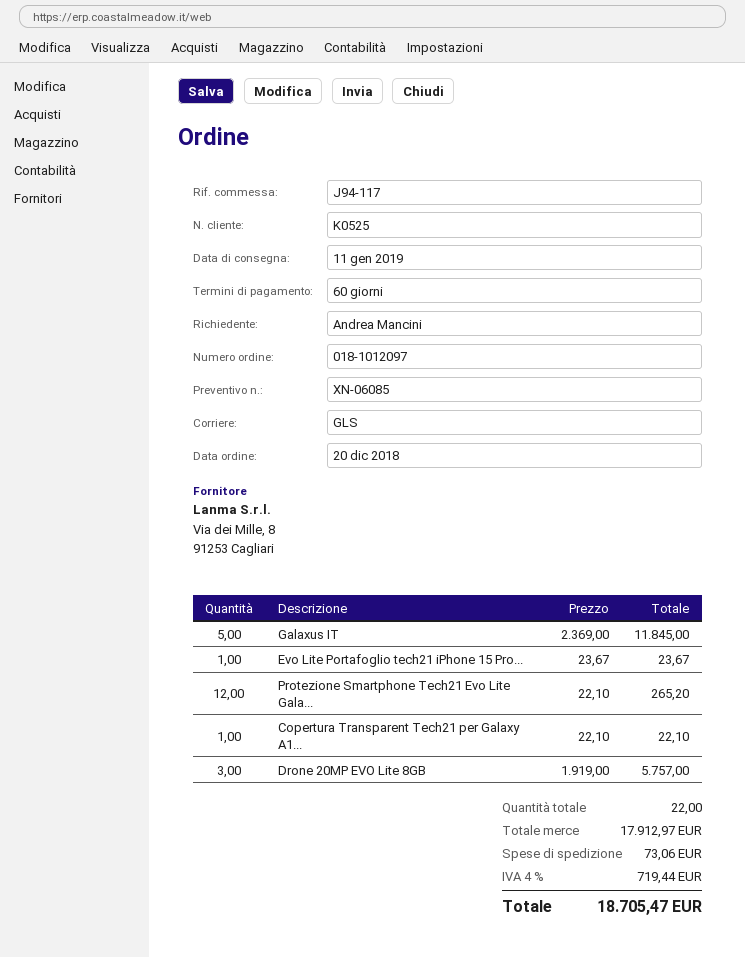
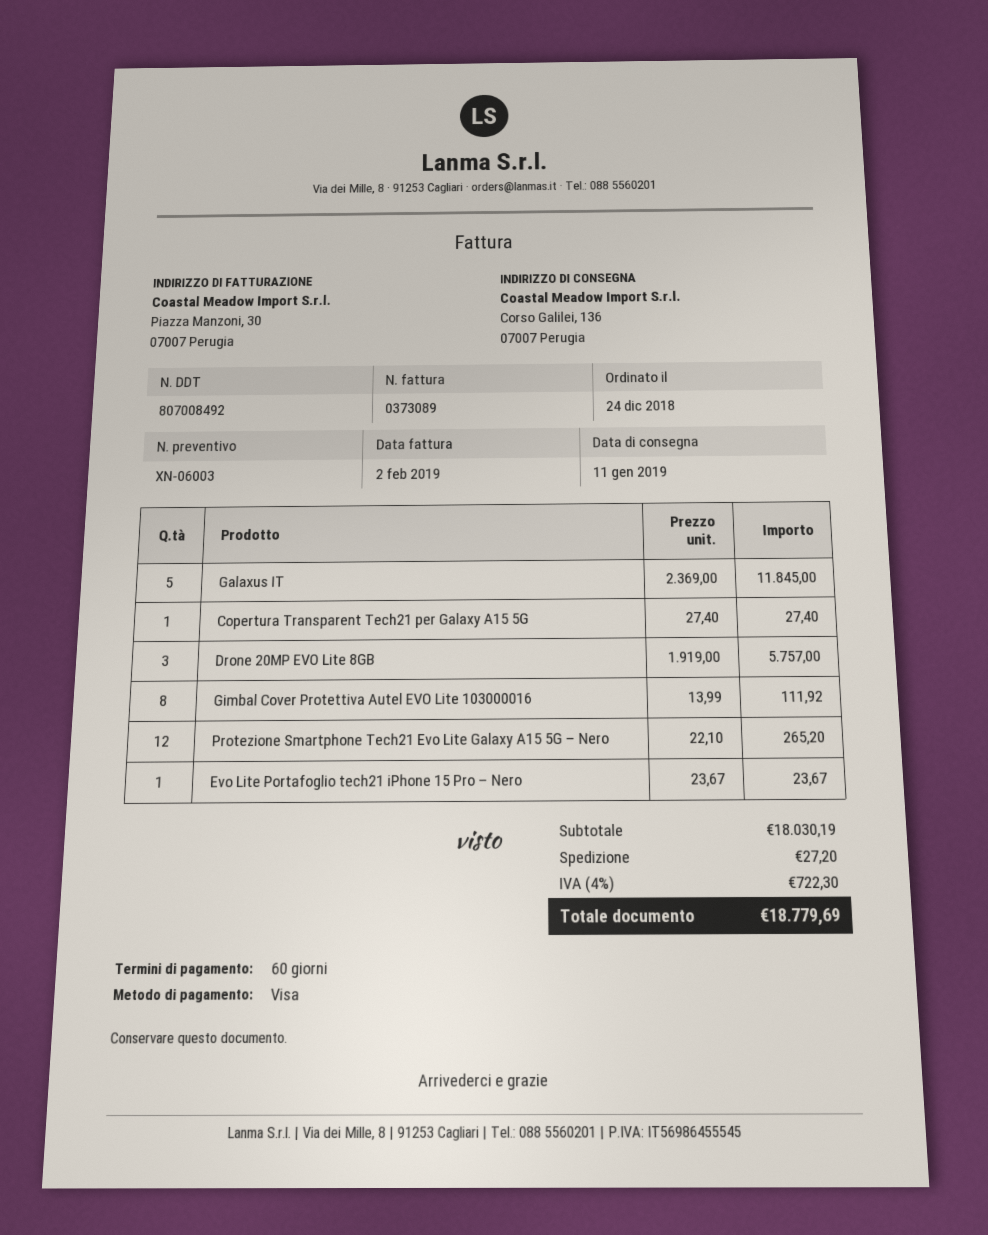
quote number: XN-06085 -> XN-06003
order date: 2018-12-20 -> 2018-12-24
Copertura Transparent Tech21 per Galaxy A1...: 1 x 22.10 = 22.10 -> 1 x 27.40 = 27.40
Gimbal Cover Protettiva Autel EVO Lite 103000016: none -> 8 x 13.99 = 111.92
subtotal: 17912.97 -> 18030.19
shipping: 73.06 -> 27.20
tax: 4% = 719.44 -> 4% = 722.30
total: 18705.47 -> 18779.69

